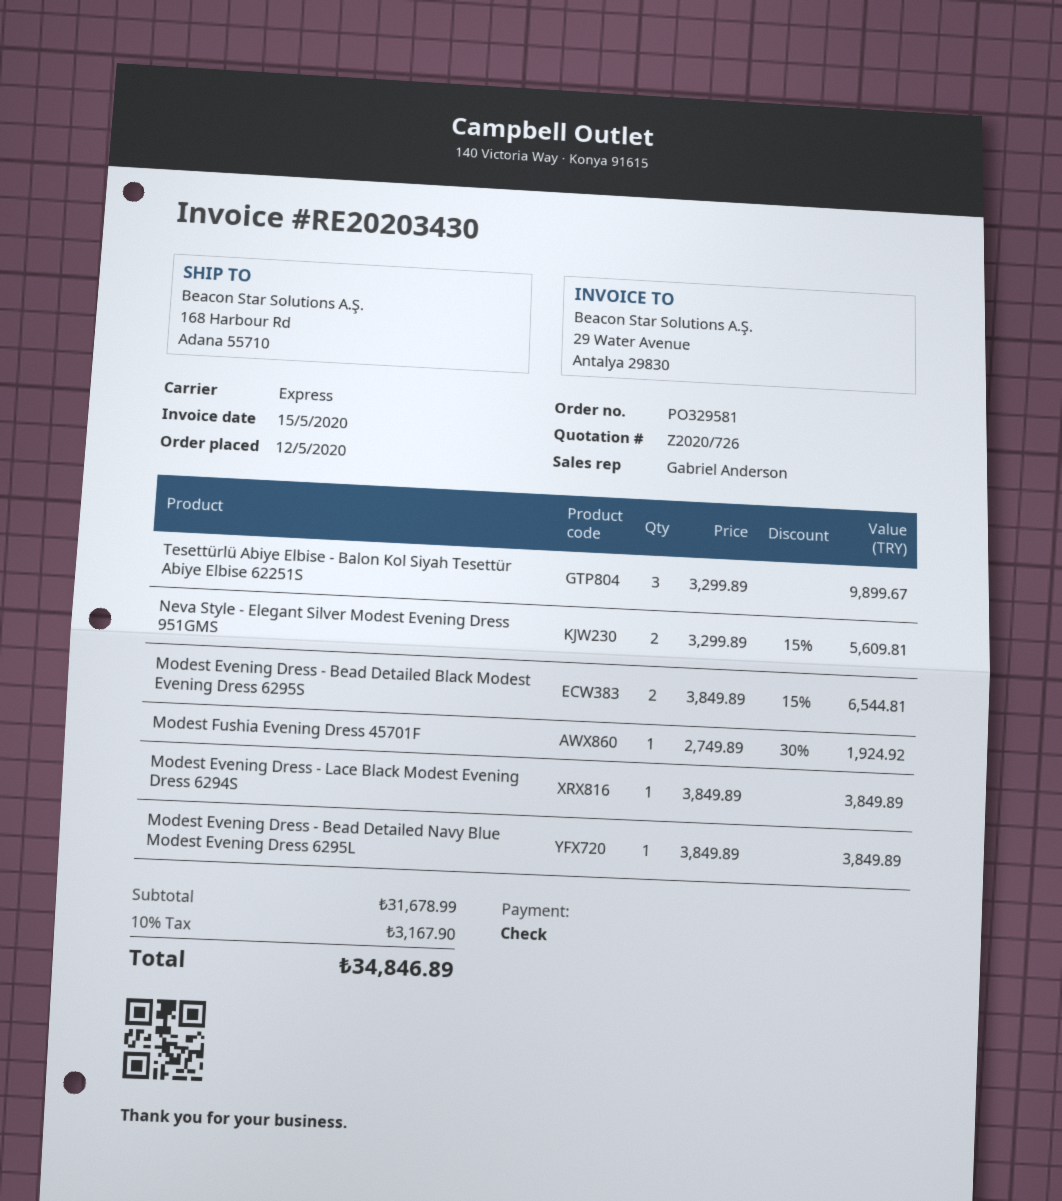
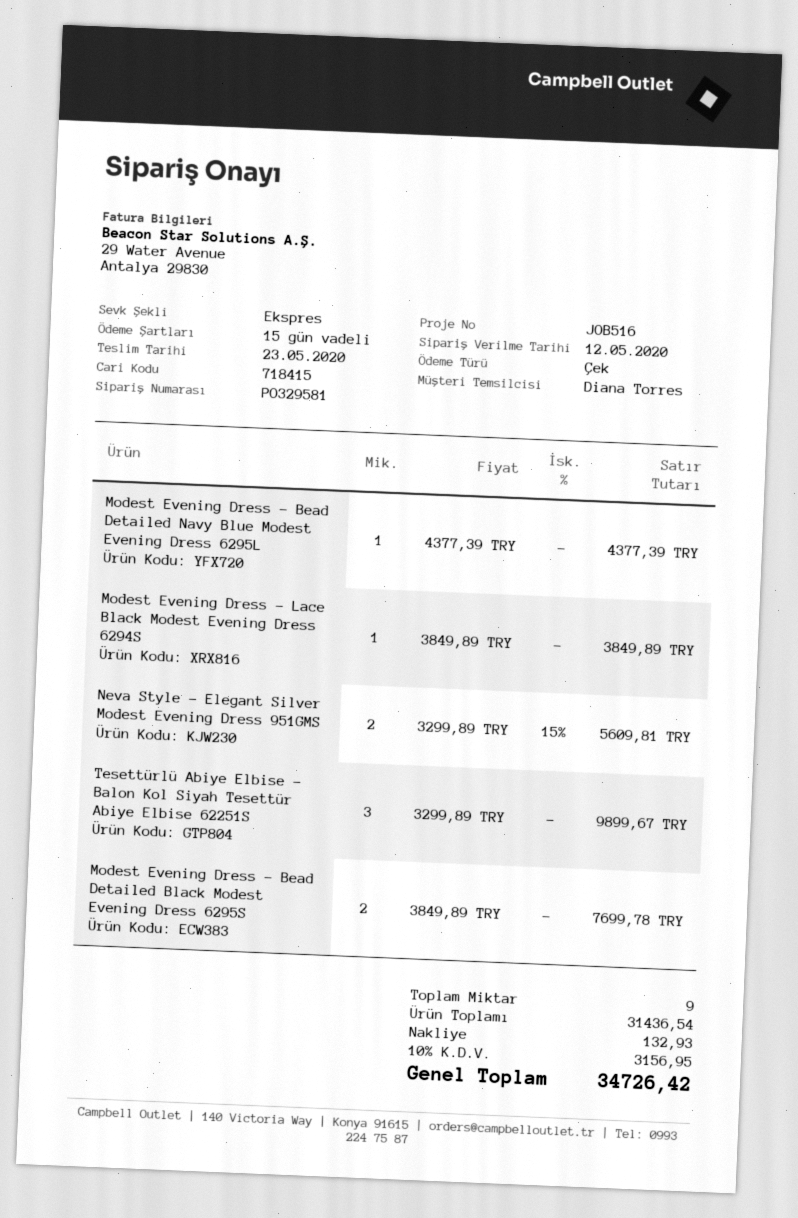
sales rep: Gabriel Anderson -> Diana Torres
Modest Evening Dress - Bead Detailed Black Modest Evening Dress 6295S: 2 x 3849.89 - 15% = 6544.81 -> 2 x 3849.89 = 7699.78
Modest Fushia Evening Dress 45701F: 1 x 2749.89 - 30% = 1924.92 -> none
Modest Evening Dress - Bead Detailed Navy Blue Modest Evening Dress 6295L: 1 x 3849.89 = 3849.89 -> 1 x 4377.39 = 4377.39
subtotal: 31678.99 -> 31436.54
shipping: none -> 132.93
tax: 10% = 3167.90 -> 10% = 3156.95
total: 34846.89 -> 34726.42

